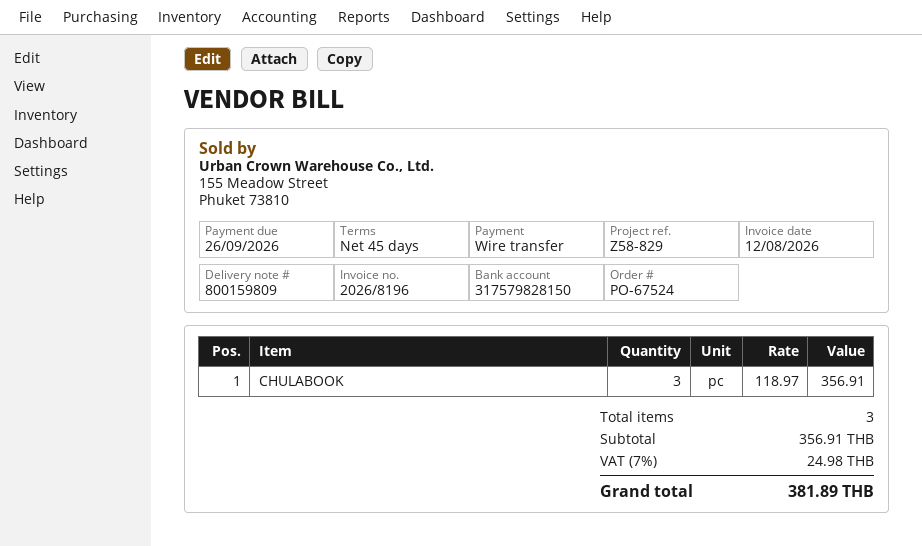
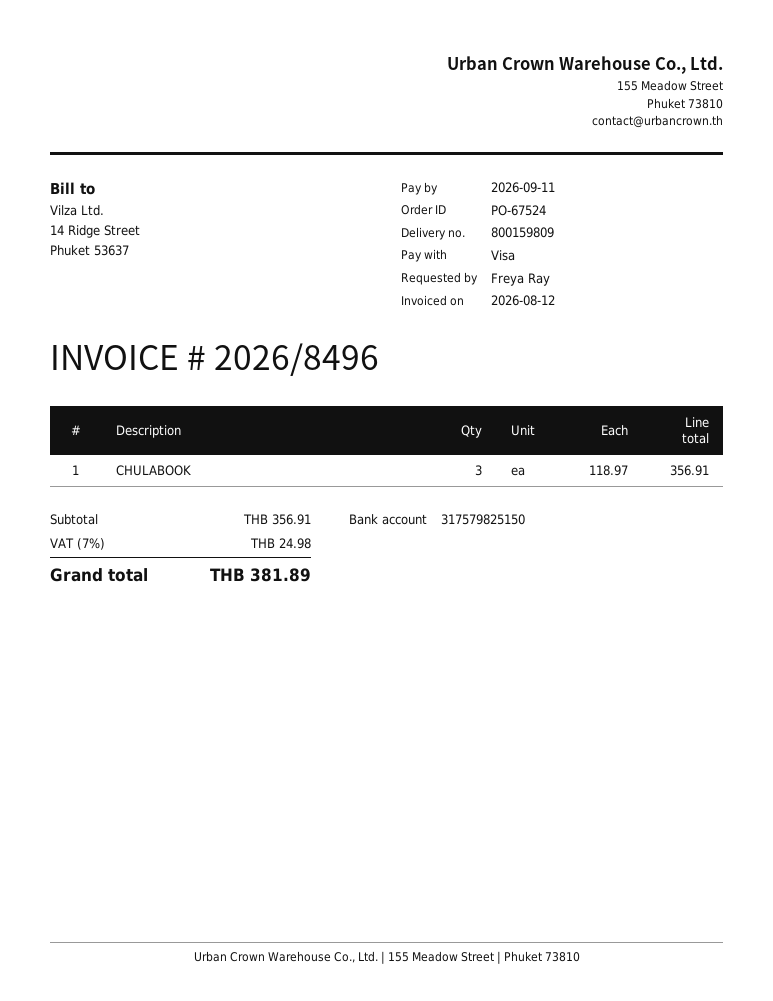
invoice number: 2026/8196 -> 2026/8496
due date: 2026-09-26 -> 2026-09-11
payment method: bank transfer -> Visa
bank account: 317579828150 -> 317579825150

